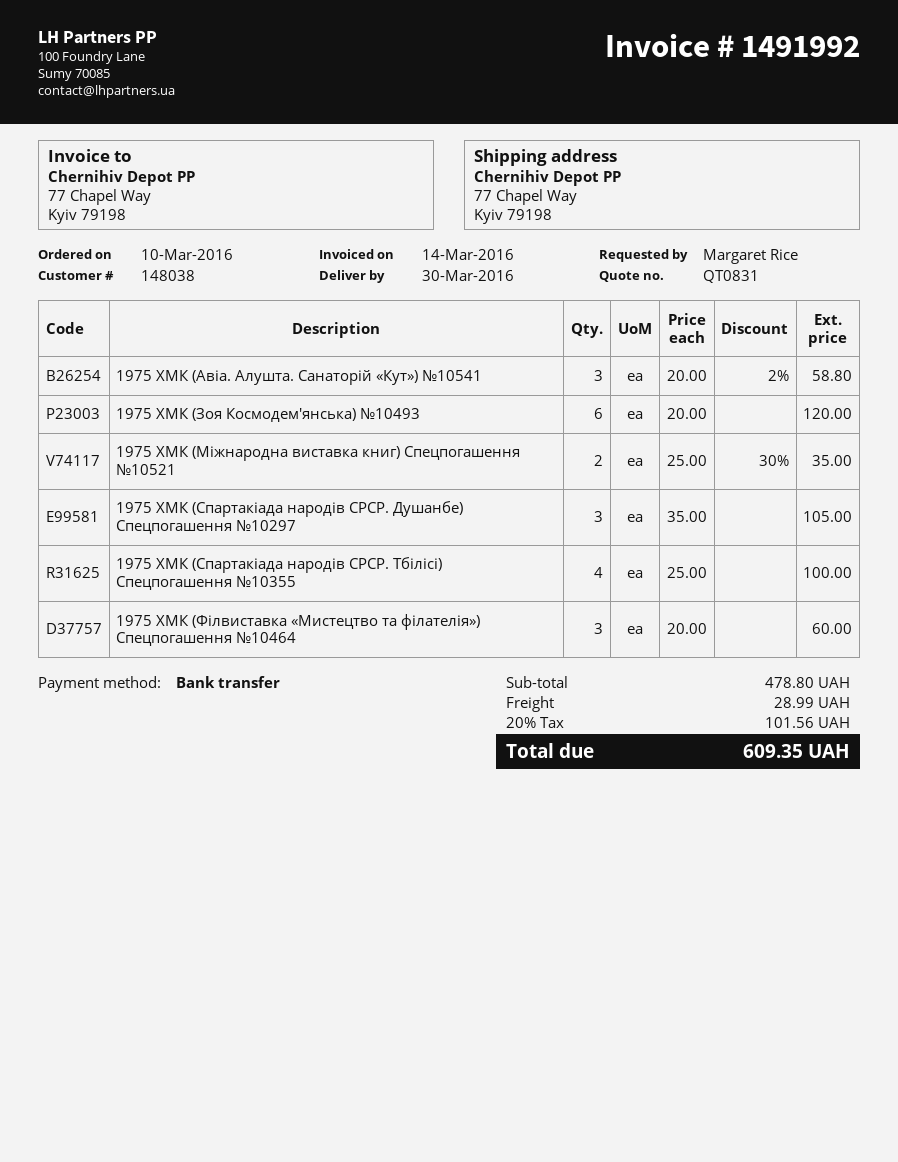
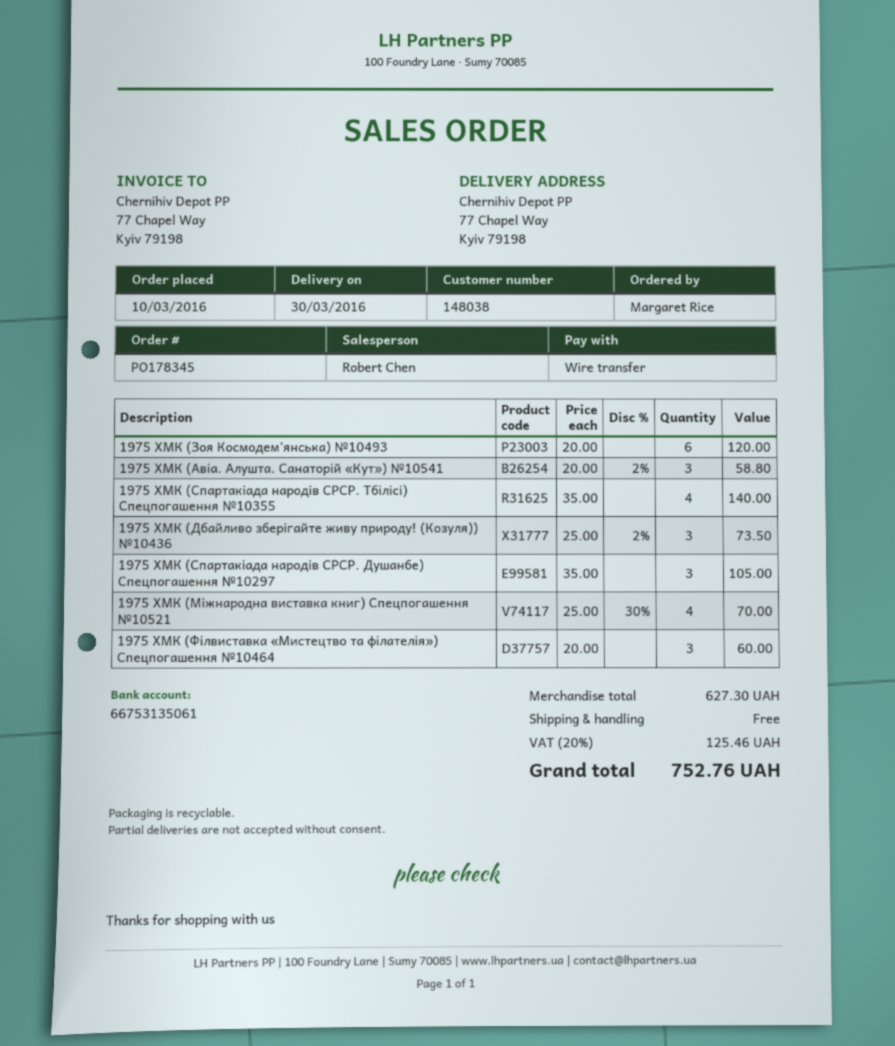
1975 ХМК (Міжнародна виставка книг) Спецпогашення №10521: 2 x 25.00 - 30% = 35.00 -> 4 x 25.00 - 30% = 70.00
1975 ХМК (Спартакіада народів СРСР. Тбілісі) Спецпогашення №10355: 4 x 25.00 = 100.00 -> 4 x 35.00 = 140.00
1975 ХМК (Дбайливо зберігайте живу природу! (Козуля)) №10436: none -> 3 x 25.00 - 2% = 73.50
subtotal: 478.80 -> 627.30
shipping: 28.99 -> 0.00
tax: 20% = 101.56 -> 20% = 125.46
total: 609.35 -> 752.76

